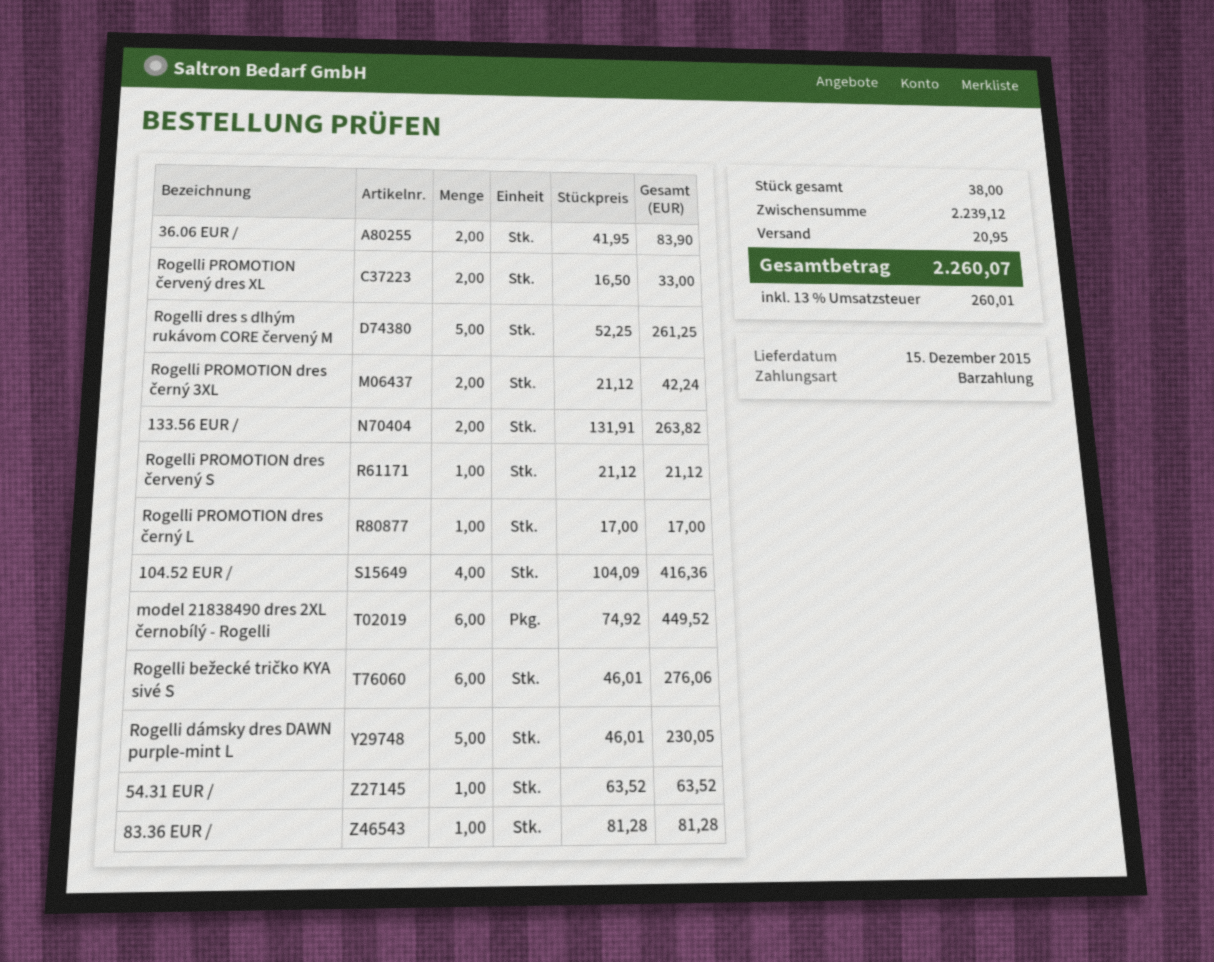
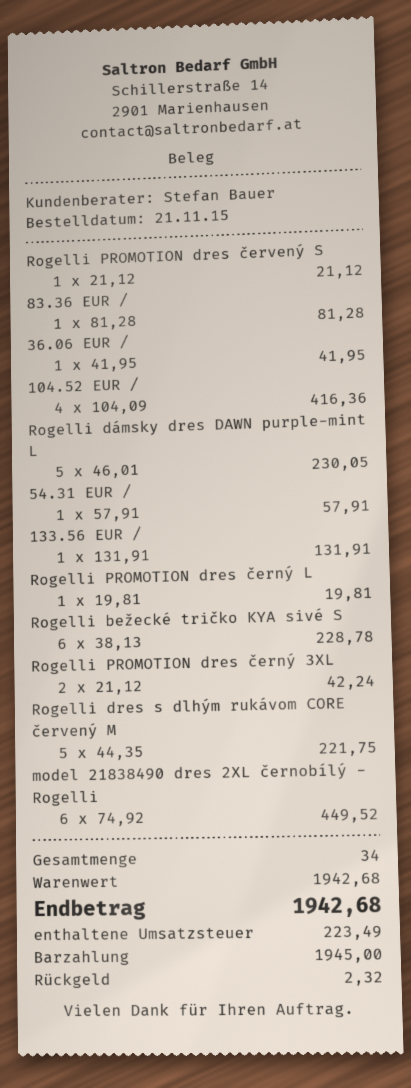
36.06 EUR /: 2 x 41.95 = 83.90 -> 1 x 41.95 = 41.95
Rogelli PROMOTION červený dres XL: 2 x 16.50 = 33.00 -> none
Rogelli dres s dlhým rukávom CORE červený M: 5 x 52.25 = 261.25 -> 5 x 44.35 = 221.75
133.56 EUR /: 2 x 131.91 = 263.82 -> 1 x 131.91 = 131.91
Rogelli PROMOTION dres černý L: 1 x 17.00 = 17.00 -> 1 x 19.81 = 19.81
Rogelli bežecké tričko KYA sivé S: 6 x 46.01 = 276.06 -> 6 x 38.13 = 228.78
54.31 EUR /: 1 x 63.52 = 63.52 -> 1 x 57.91 = 57.91
total quantity: 38 -> 34
subtotal: 2239.12 -> 1942.68
shipping: 20.95 -> none
tax: 260.01 -> 223.49
total: 2260.07 -> 1942.68

